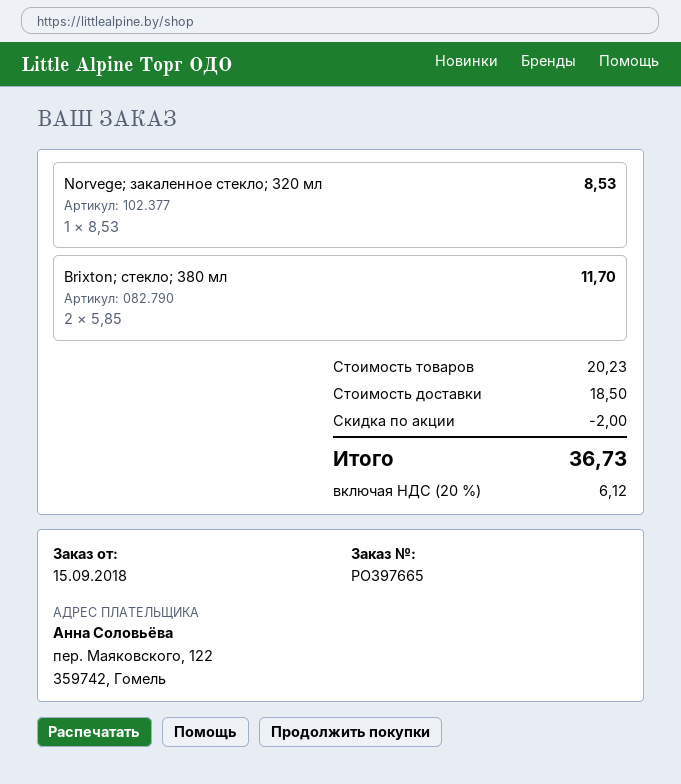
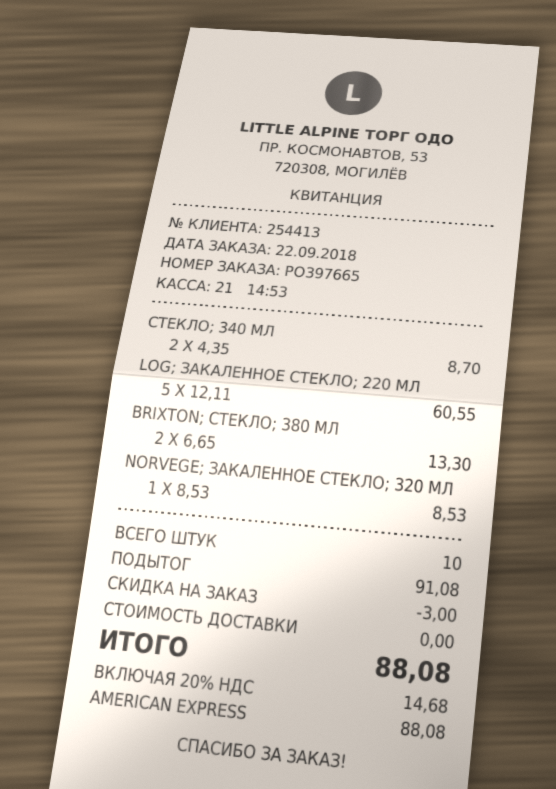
order date: 2018-09-15 -> 2018-09-22
Brixton; стекло; 380 мл: 2 x 5.85 = 11.70 -> 2 x 6.65 = 13.30
СТЕКЛО; 340 МЛ: none -> 2 x 4.35 = 8.70
LOG; ЗАКАЛЕННОЕ СТЕКЛО; 220 МЛ: none -> 5 x 12.11 = 60.55
subtotal: 20.23 -> 91.08
discount: 2.00 -> 3.00
shipping: 18.50 -> 0.00
tax: 20% = 6.12 -> 20% = 14.68
total: 36.73 -> 88.08

